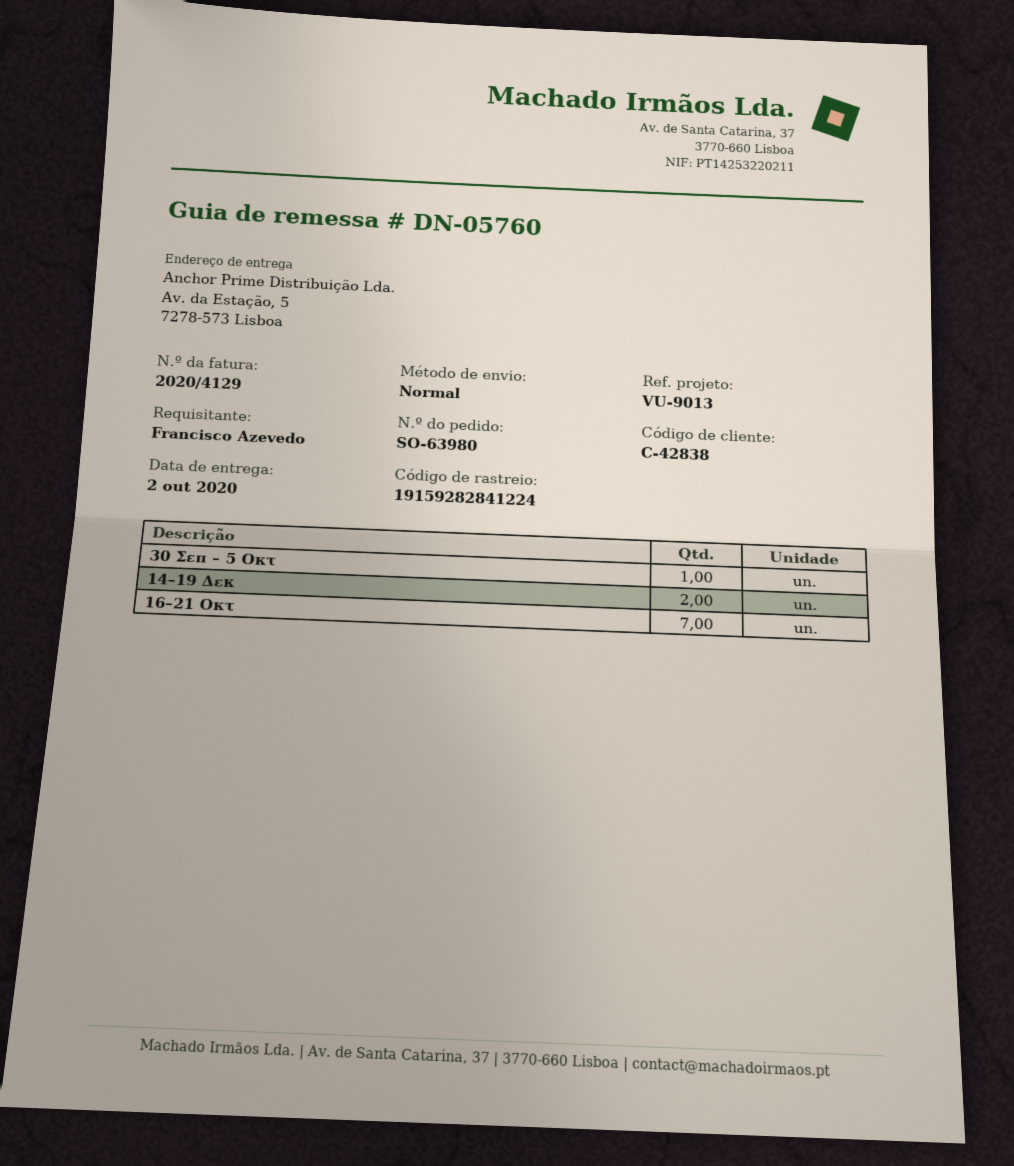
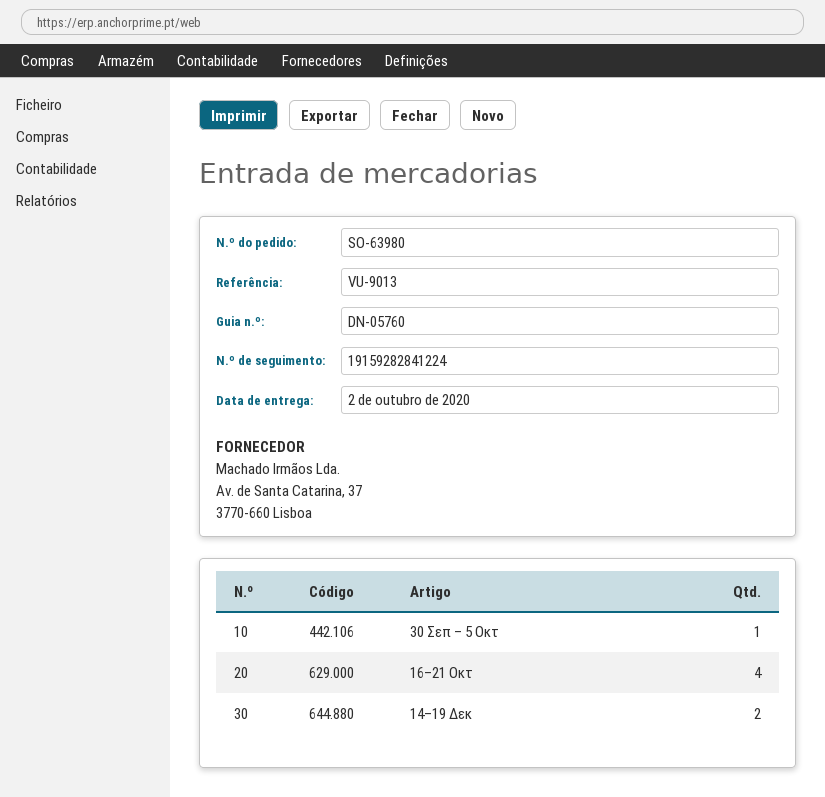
16–21 Οκτ: 7 -> 4

